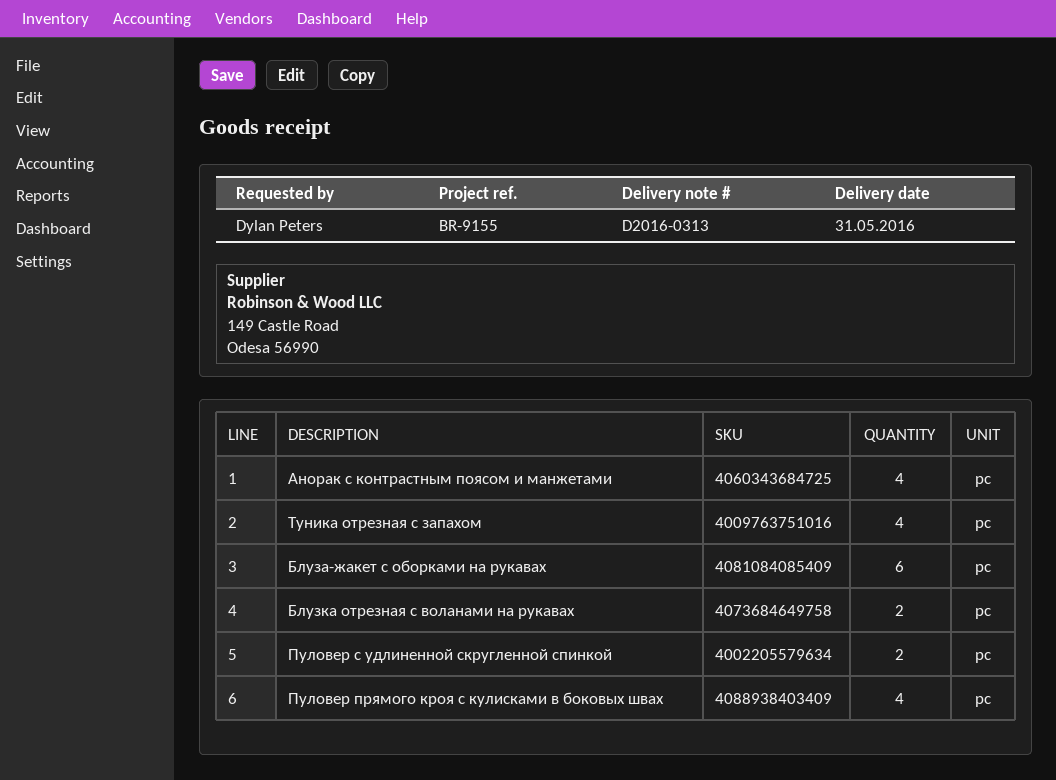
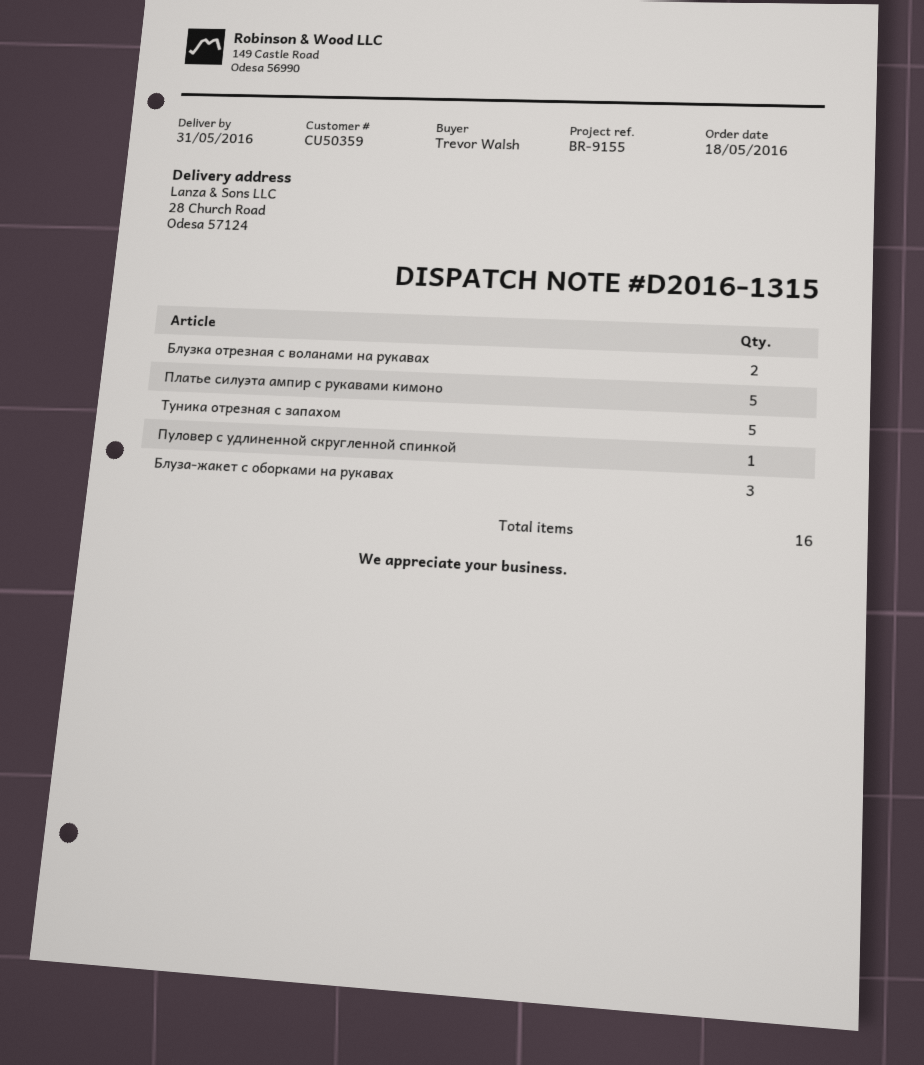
delivery note number: D2016-0313 -> D2016-1315
ordered by: Dylan Peters -> Trevor Walsh
Анорак с контрастным поясом и манжетами: 4 -> none
Туника отрезная с запахом: 4 -> 5
Блуза-жакет с оборками на рукавах: 6 -> 3
Пуловер с удлиненной скругленной спинкой: 2 -> 1
Пуловер прямого кроя с кулисками в боковых швах: 4 -> none
Платье силуэта ампир с рукавами кимоно: none -> 5

